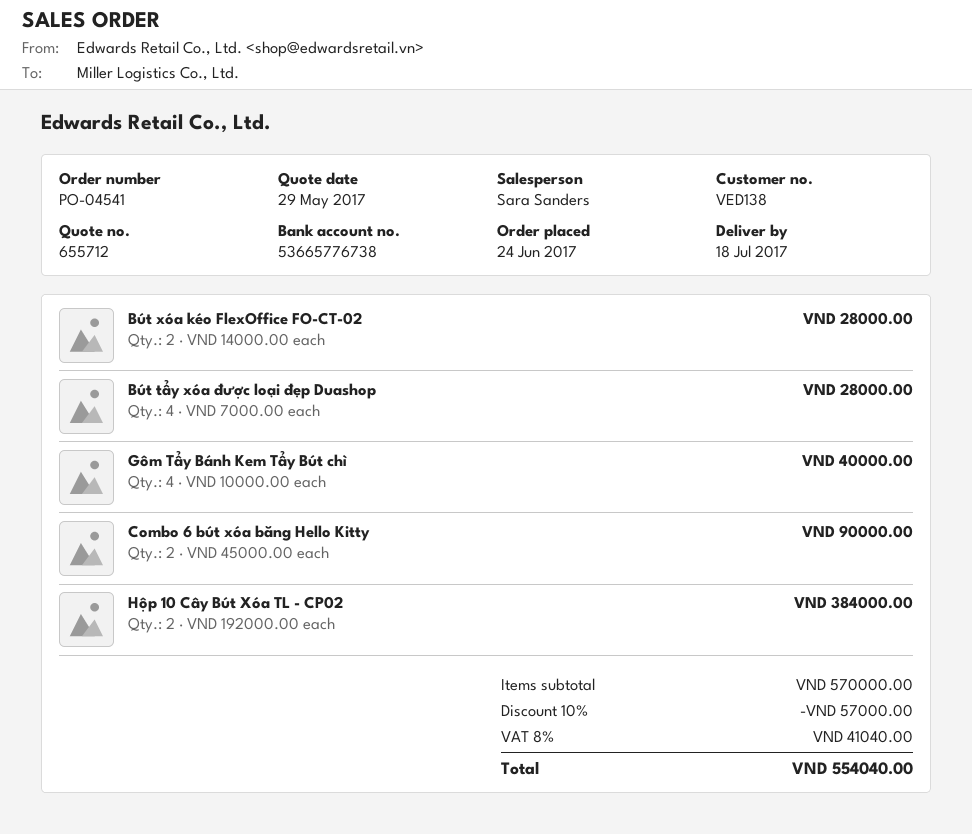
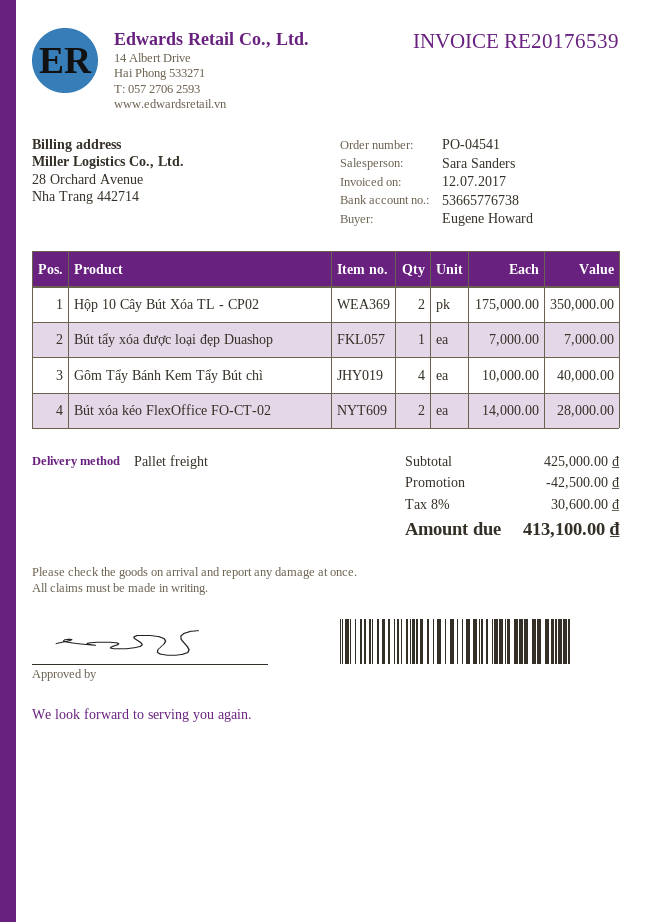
Bút tẩy xóa được loại đẹp Duashop: 4 x 7000.00 = 28000.00 -> 1 x 7000.00 = 7000.00
Combo 6 bút xóa băng Hello Kitty: 2 x 45000.00 = 90000.00 -> none
Hộp 10 Cây Bút Xóa TL - CP02: 2 x 192000.00 = 384000.00 -> 2 x 175000.00 = 350000.00
subtotal: 570000.00 -> 425000.00
discount: 57000.00 -> 42500.00
tax: 8% = 41040.00 -> 8% = 30600.00
total: 554040.00 -> 413100.00

